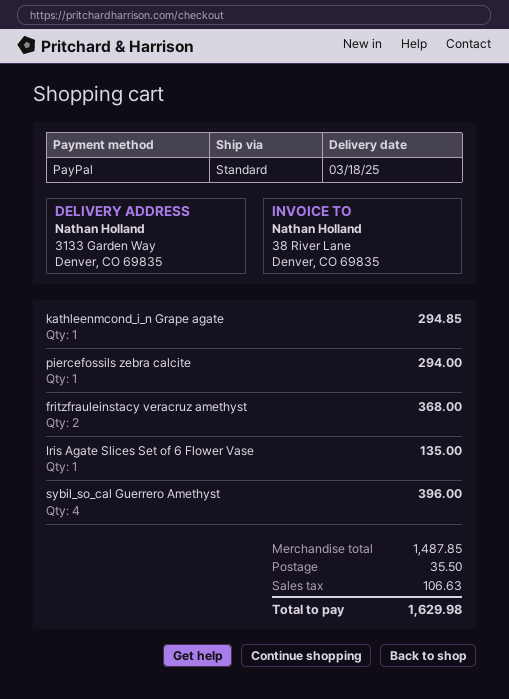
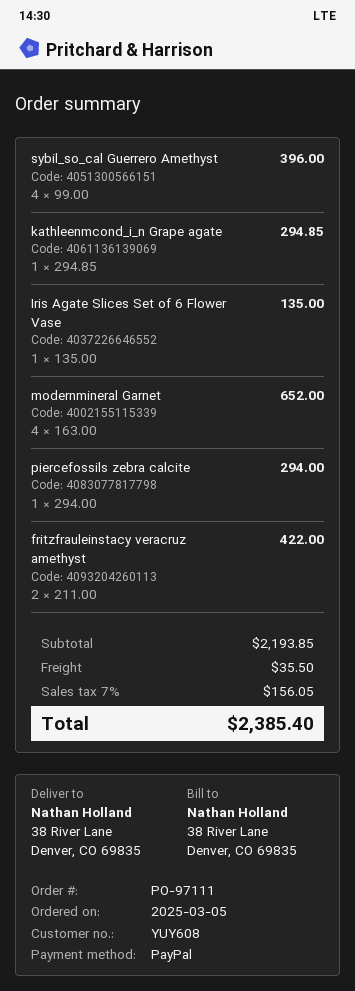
ship to: 3133 Garden Way, Denver, CO 69835 -> 38 River Lane, Denver, CO 69835
fritzfrauleinstacy veracruz amethyst: 2 for 368.00 -> 2 for 422.00
modernmineral Garnet: none -> 4 for 652.00
subtotal: 1487.85 -> 2193.85
tax: 106.63 -> 156.05
total: 1629.98 -> 2385.40

